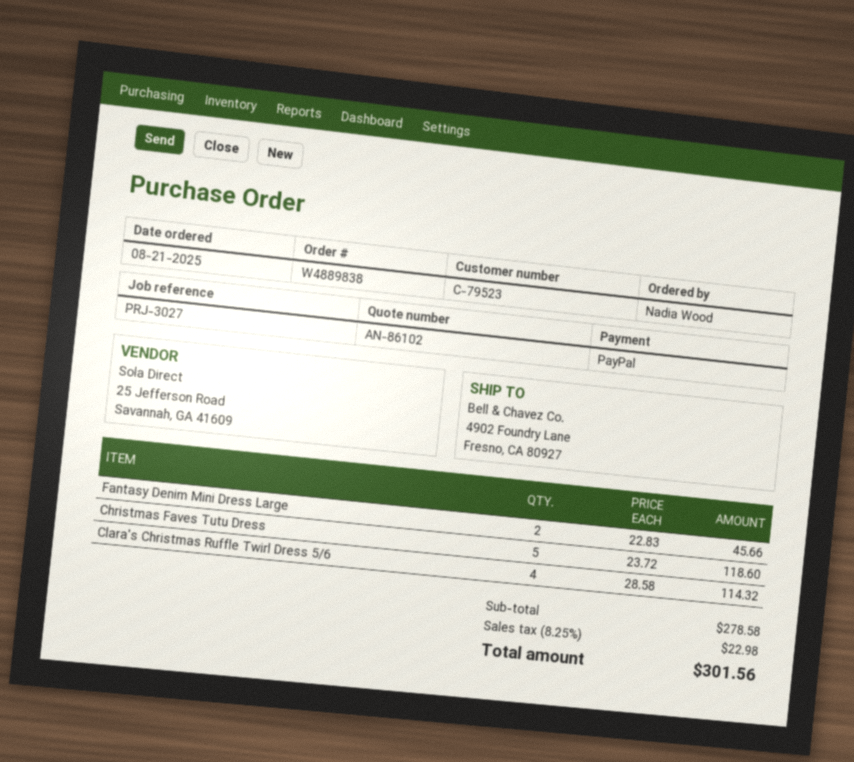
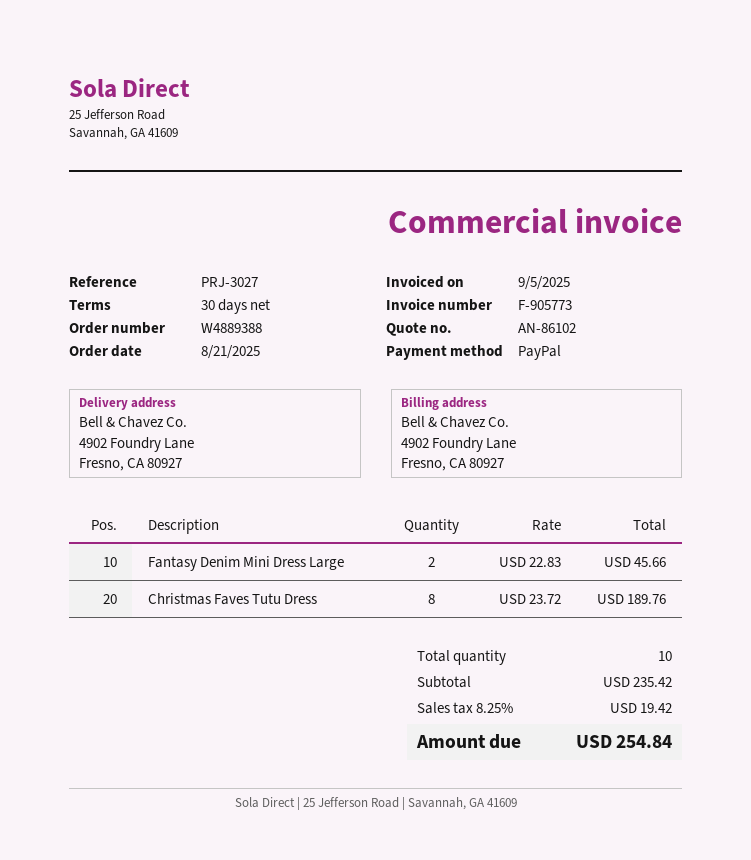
order number: W4889838 -> W4889388
Christmas Faves Tutu Dress: 5 x 23.72 = 118.60 -> 8 x 23.72 = 189.76
Clara's Christmas Ruffle Twirl Dress 5/6: 4 x 28.58 = 114.32 -> none
subtotal: 278.58 -> 235.42
tax: 8.25% = 22.98 -> 8.25% = 19.42
total: 301.56 -> 254.84

